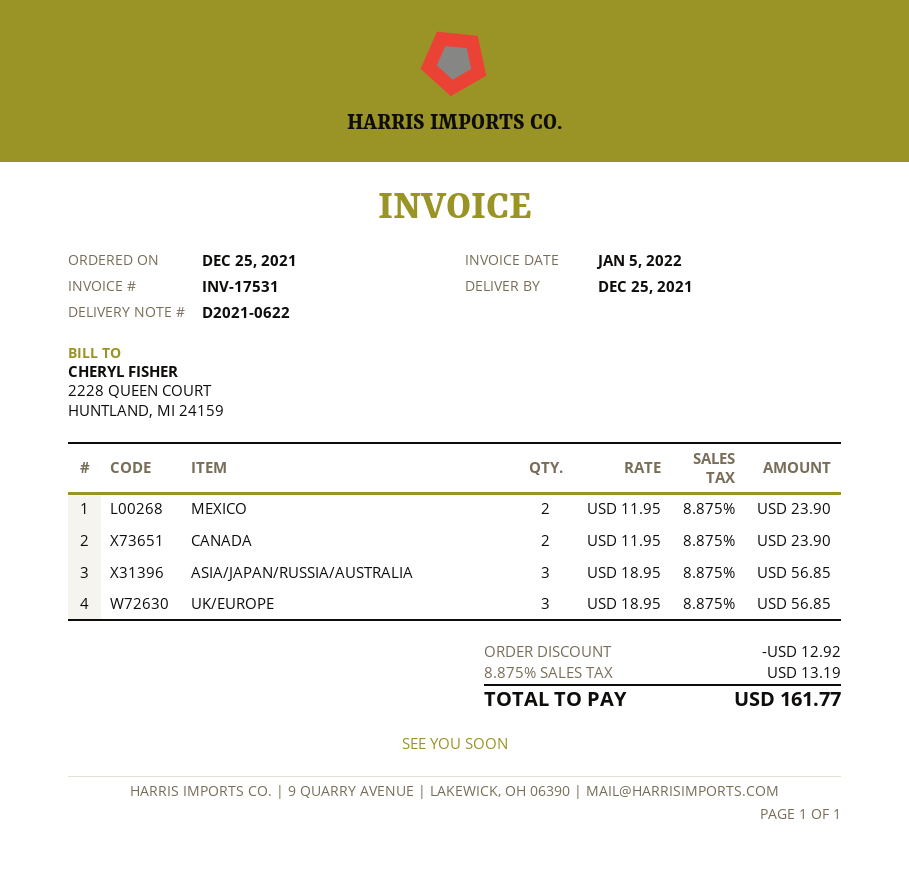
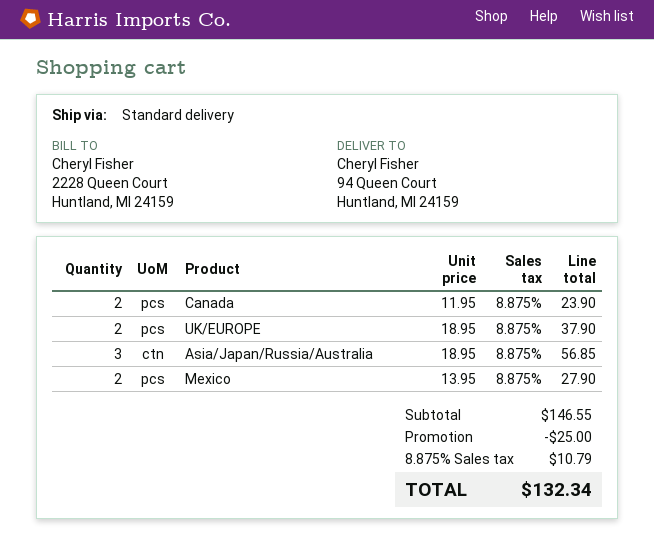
MEXICO: 2 x 11.95 = 23.90 -> 2 x 13.95 = 27.90
UK/EUROPE: 3 x 18.95 = 56.85 -> 2 x 18.95 = 37.90
discount: 12.92 -> 25.00
tax: 8.875% = 13.19 -> 8.875% = 10.79
total: 161.77 -> 132.34

